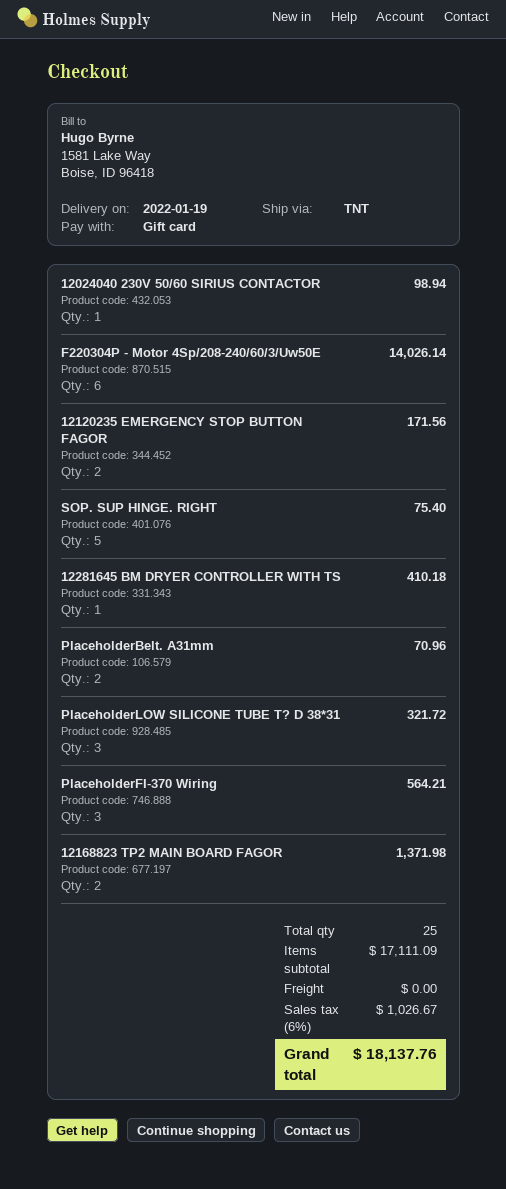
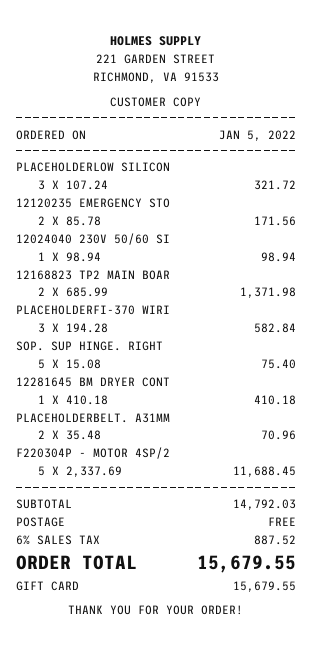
F220304P - Motor 4Sp/208-240/60/3/Uw50E: 6 for 14026.14 -> 5 for 11688.45
PlaceholderFI-370 Wiring: 3 for 564.21 -> 3 for 582.84
subtotal: 17111.09 -> 14792.03
tax: 6% = 1026.67 -> 6% = 887.52
total: 18137.76 -> 15679.55

